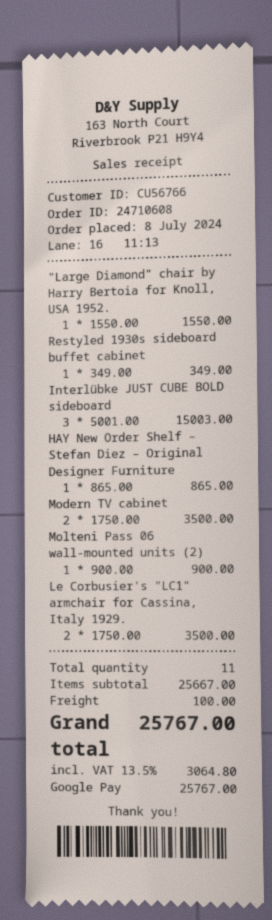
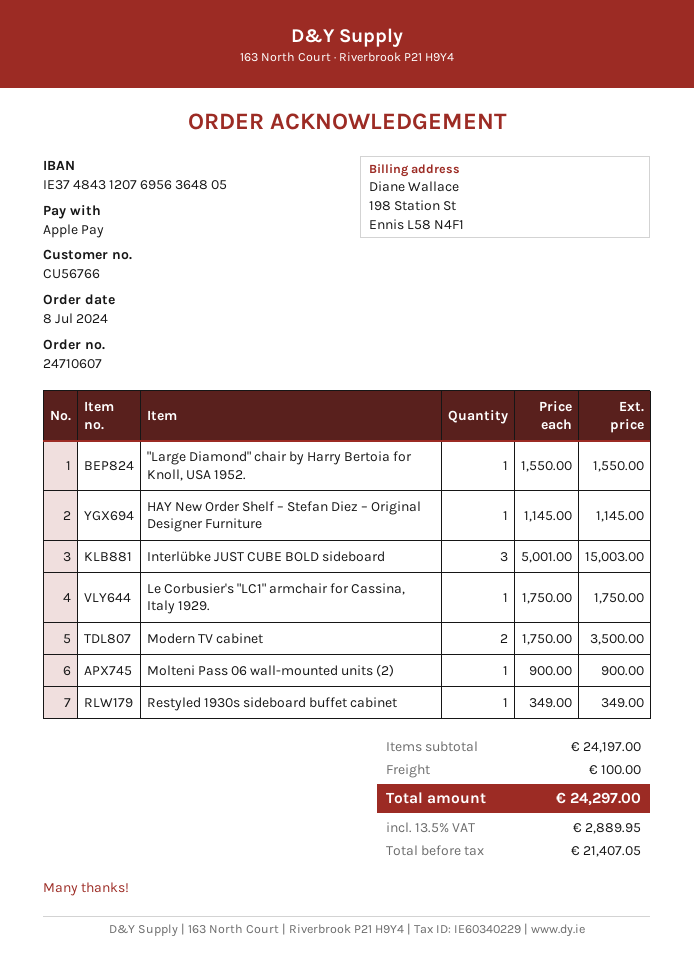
order number: 24710608 -> 24710607
payment method: Google Pay -> Apple Pay
HAY New Order Shelf – Stefan Diez – Original Designer Furniture: 1 x 865.00 = 865.00 -> 1 x 1145.00 = 1145.00
Le Corbusier's "LC1" armchair for Cassina, Italy 1929.: 2 x 1750.00 = 3500.00 -> 1 x 1750.00 = 1750.00
subtotal: 25667.00 -> 24197.00
tax: 13.5% = 3064.80 -> 13.5% = 2889.95
total: 25767.00 -> 24297.00

